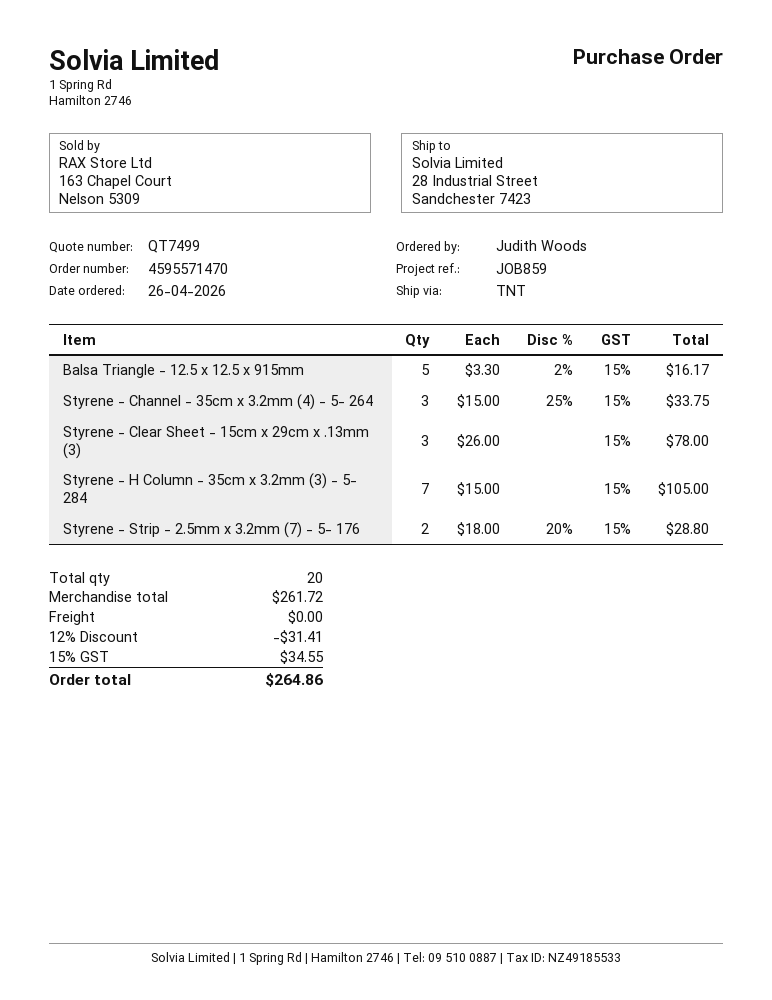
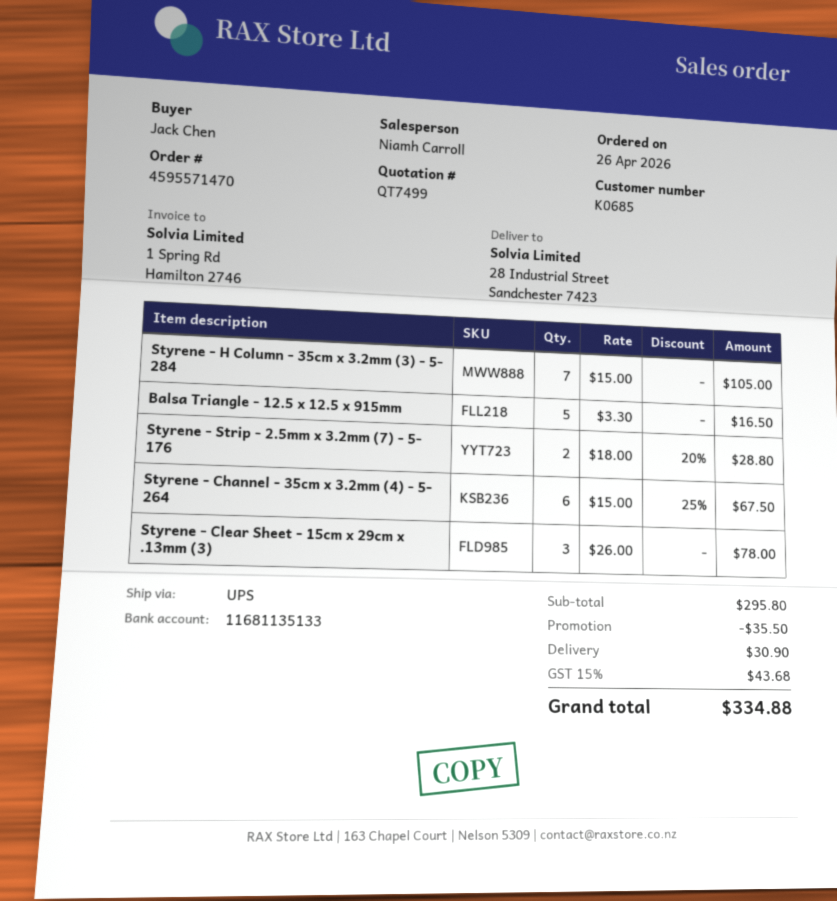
ordered by: Judith Woods -> Jack Chen
shipping method: TNT -> UPS
Balsa Triangle - 12.5 x 12.5 x 915mm: 5 x 3.30 - 2% = 16.17 -> 5 x 3.30 = 16.50
Styrene - Channel - 35cm x 3.2mm (4) - 5- 264: 3 x 15.00 - 25% = 33.75 -> 6 x 15.00 - 25% = 67.50
subtotal: 261.72 -> 295.80
discount: 31.41 -> 35.50
shipping: 0.00 -> 30.90
tax: 15% = 34.55 -> 15% = 43.68
total: 264.86 -> 334.88

